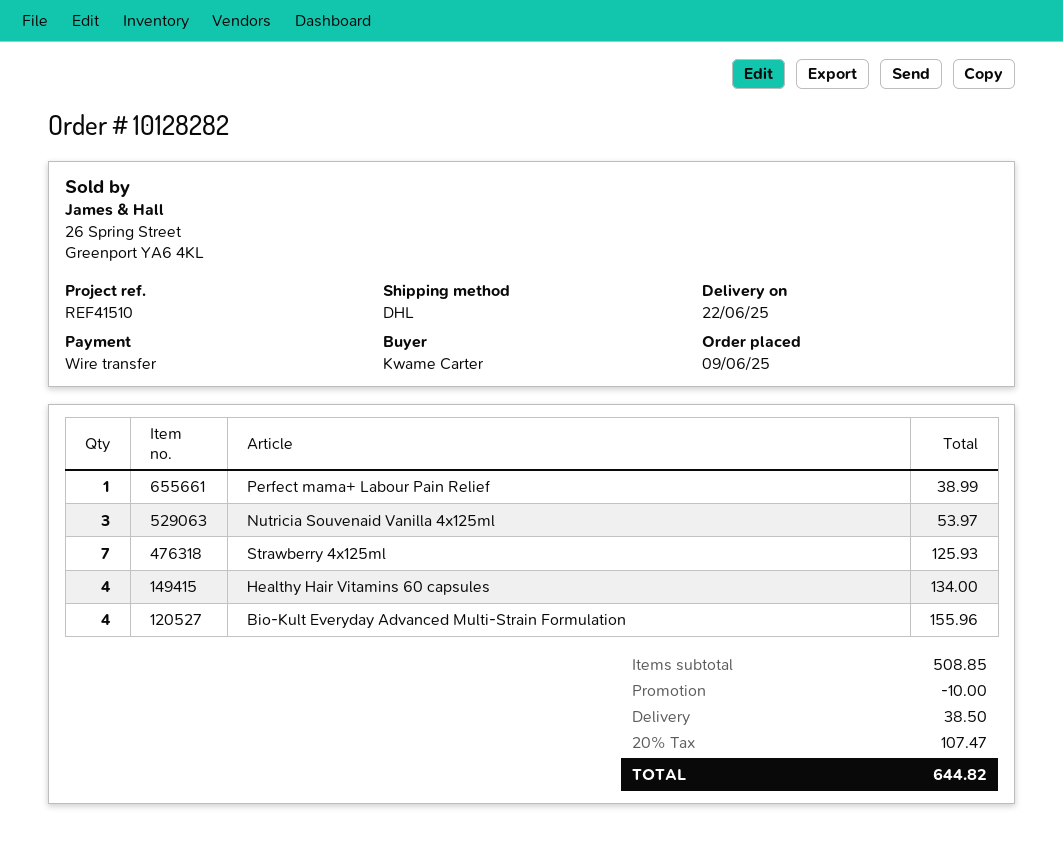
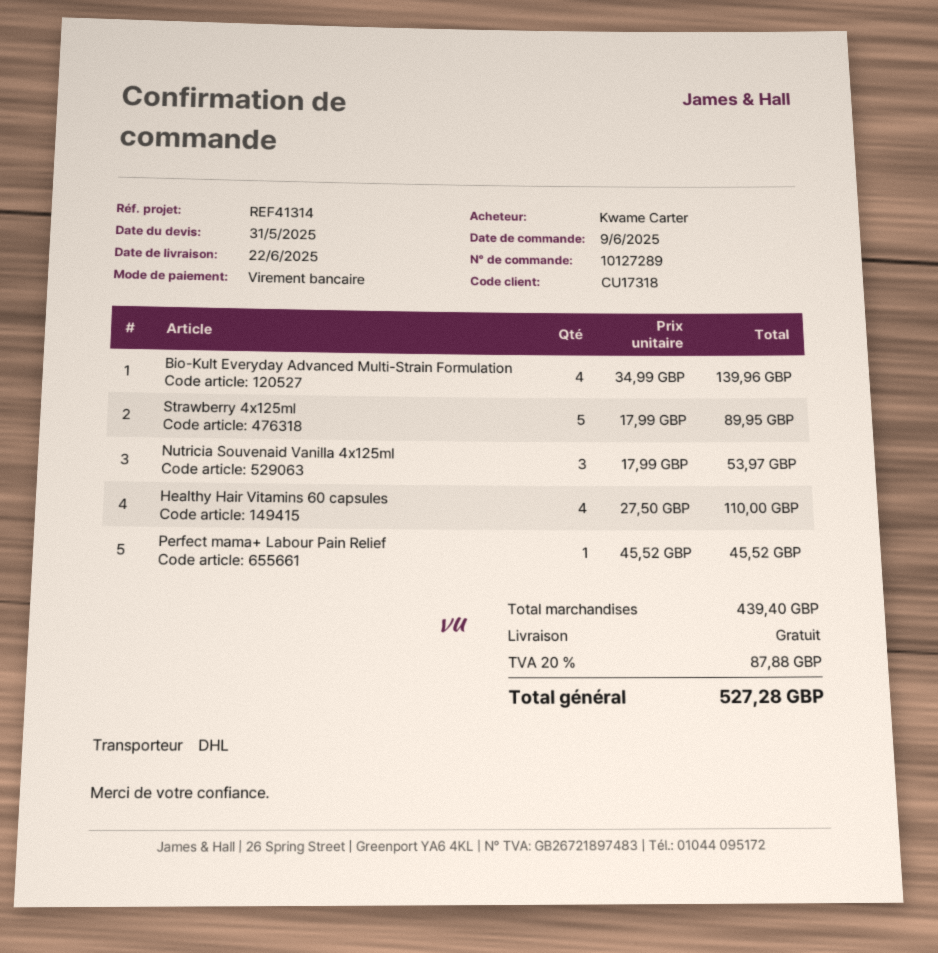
order number: 10128282 -> 10127289
reference: REF41510 -> REF41314
Perfect mama+ Labour Pain Relief: 1 for 38.99 -> 1 for 45.52
Strawberry 4x125ml: 7 for 125.93 -> 5 for 89.95
Healthy Hair Vitamins 60 capsules: 4 for 134.00 -> 4 for 110.00
Bio-Kult Everyday Advanced Multi-Strain Formulation: 4 for 155.96 -> 4 for 139.96
subtotal: 508.85 -> 439.40
discount: 10.00 -> none
shipping: 38.50 -> 0.00
tax: 20% = 107.47 -> 20% = 87.88
total: 644.82 -> 527.28

